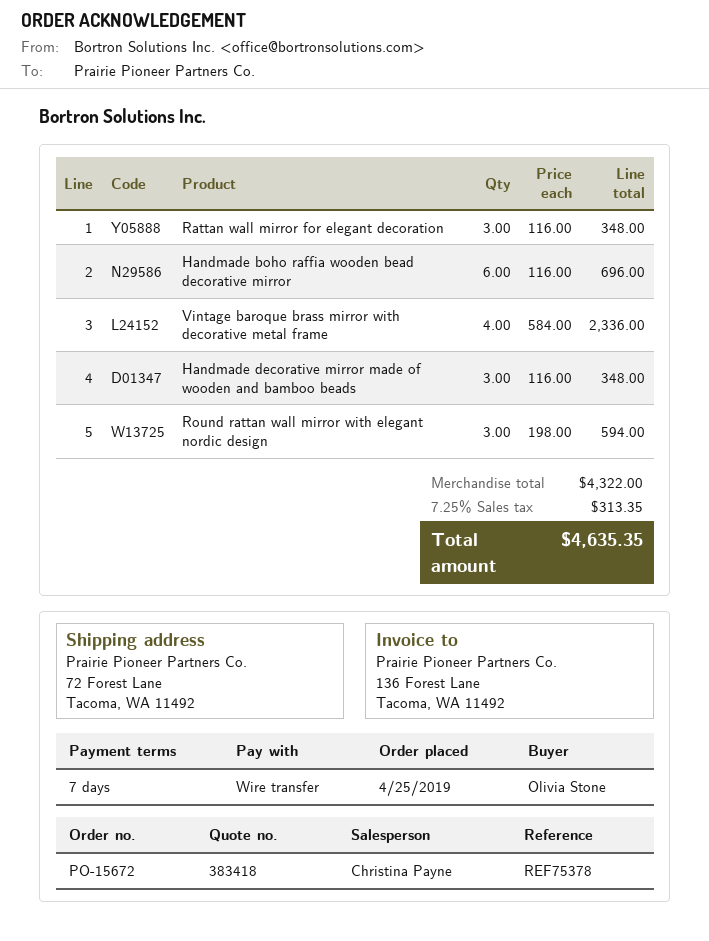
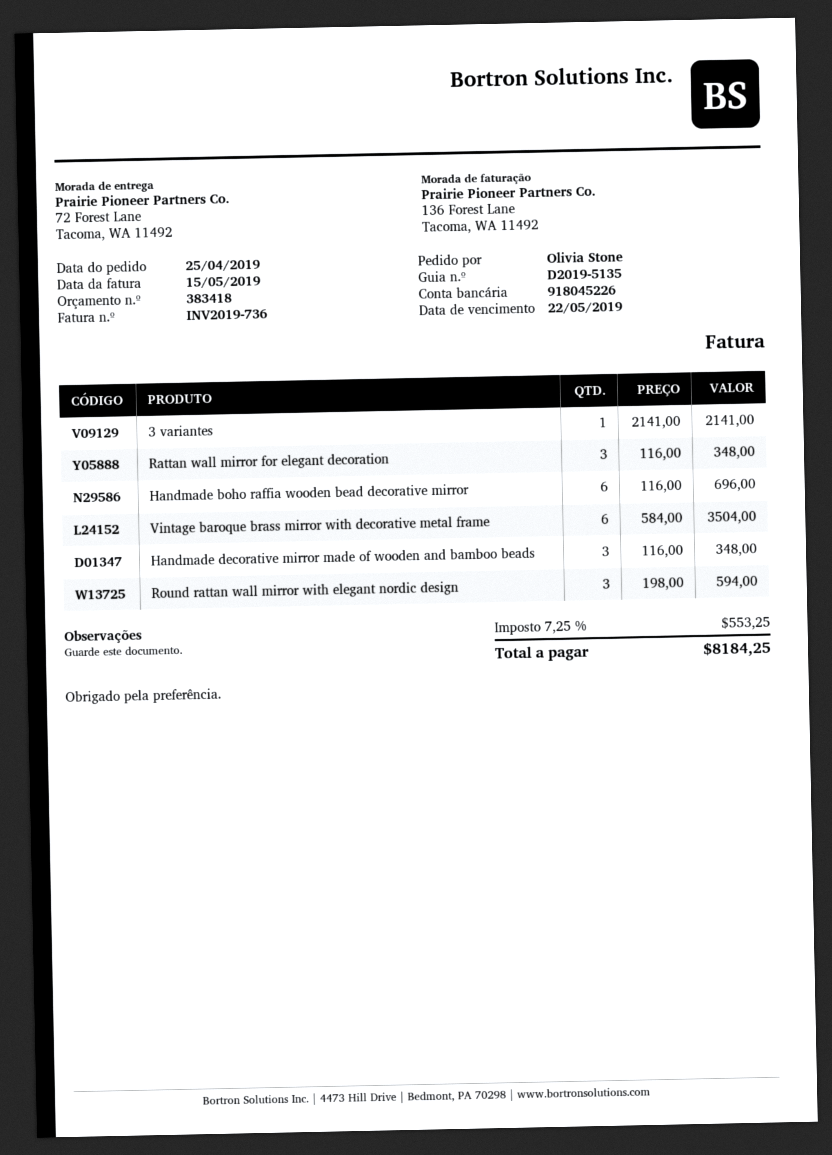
Vintage baroque brass mirror with decorative metal frame: 4 x 584.00 = 2336.00 -> 6 x 584.00 = 3504.00
3 variantes: none -> 1 x 2141.00 = 2141.00
tax: 7.25% = 313.35 -> 7.25% = 553.25
total: 4635.35 -> 8184.25

